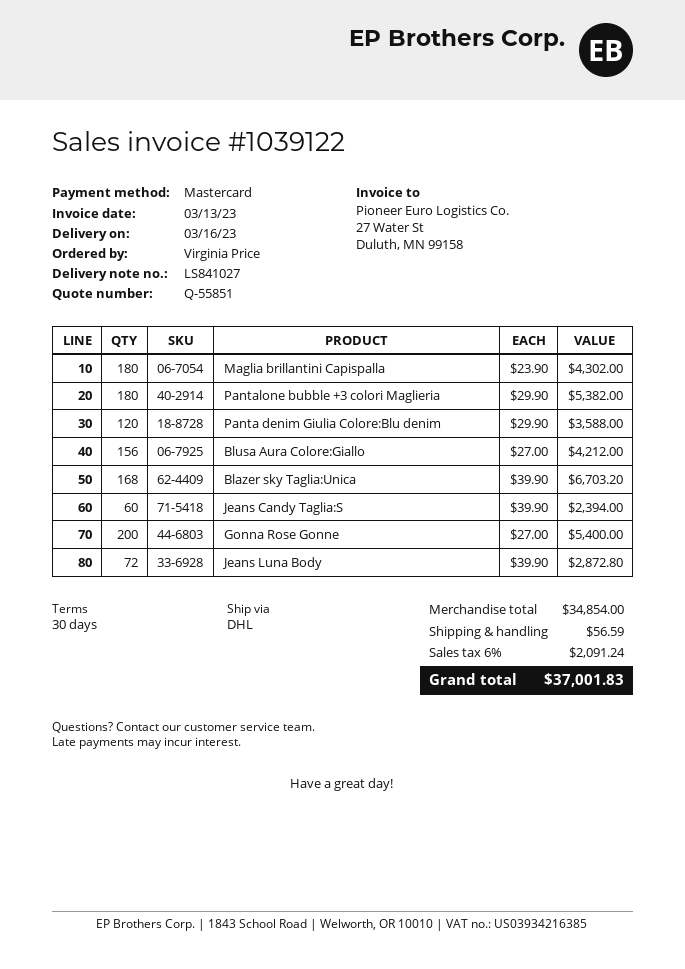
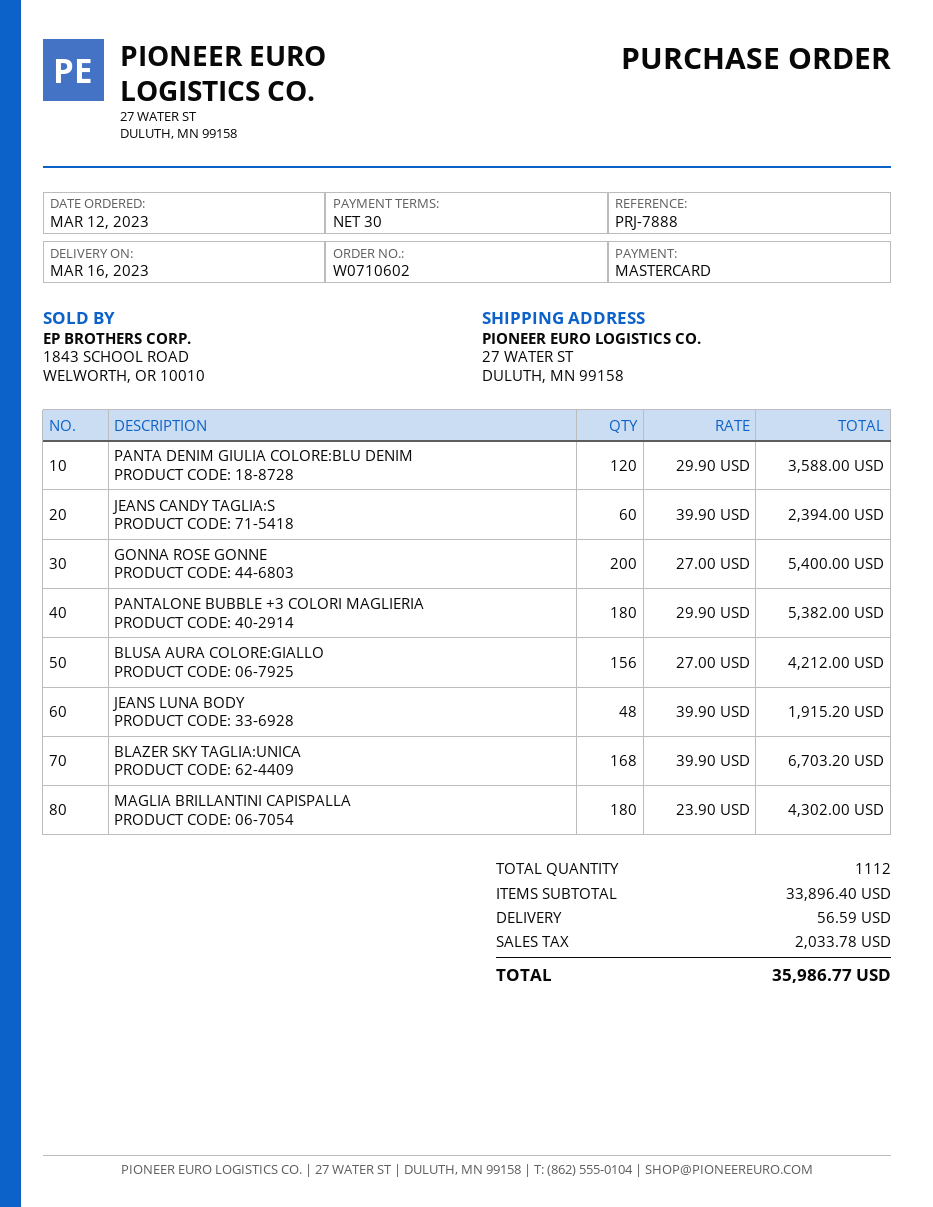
Jeans Luna Body: 72 x 39.90 = 2872.80 -> 48 x 39.90 = 1915.20
subtotal: 34854.00 -> 33896.40
tax: 2091.24 -> 2033.78
total: 37001.83 -> 35986.77

